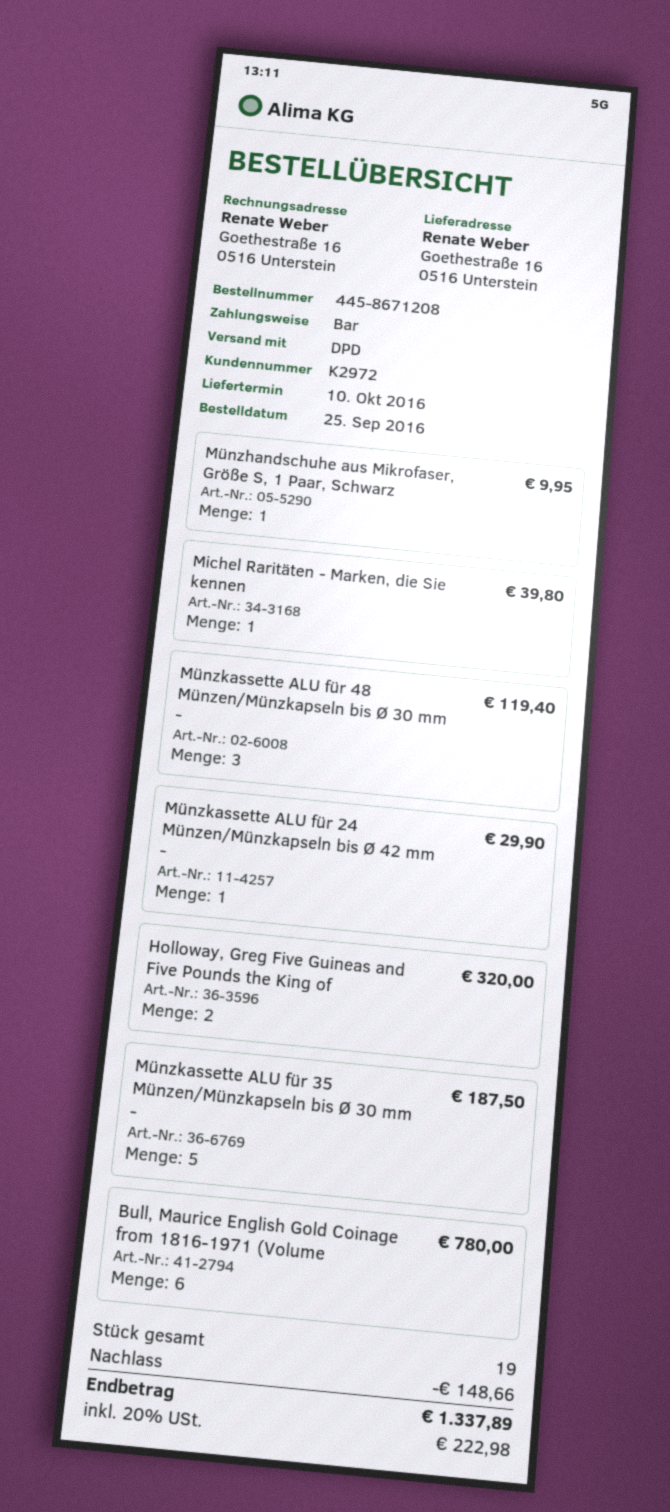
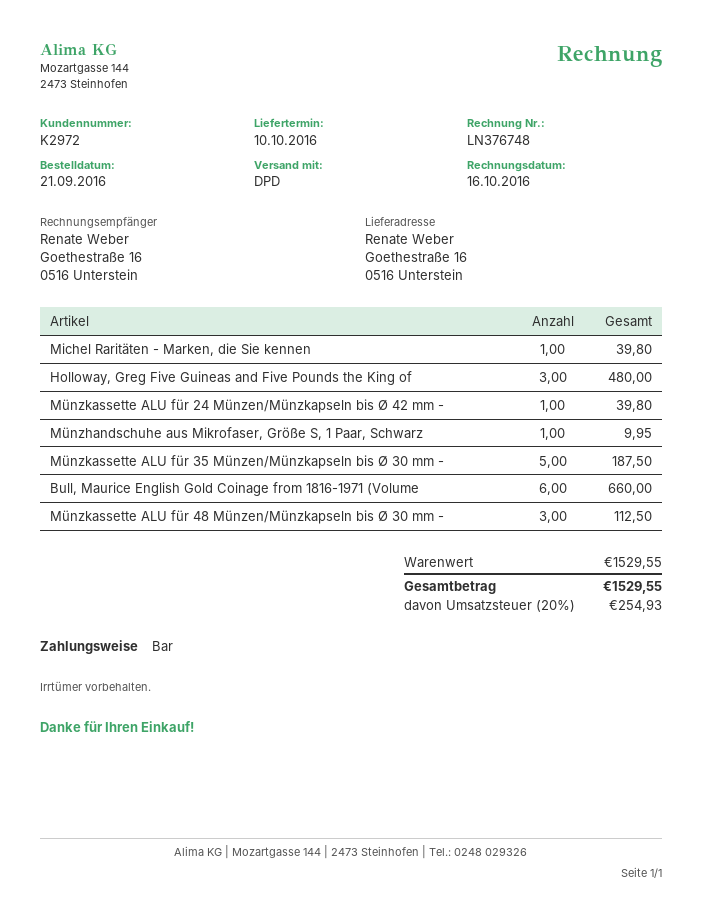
order date: 2016-09-25 -> 2016-09-21
Münzkassette ALU für 48 Münzen/Münzkapseln bis Ø 30 mm -: 3 for 119.40 -> 3 for 112.50
Münzkassette ALU für 24 Münzen/Münzkapseln bis Ø 42 mm -: 1 for 29.90 -> 1 for 39.80
Holloway, Greg Five Guineas and Five Pounds the King of: 2 for 320.00 -> 3 for 480.00
Bull, Maurice English Gold Coinage from 1816-1971 (Volume: 6 for 780.00 -> 6 for 660.00
discount: 148.66 -> none
tax: 20% = 222.98 -> 20% = 254.93
total: 1337.89 -> 1529.55

